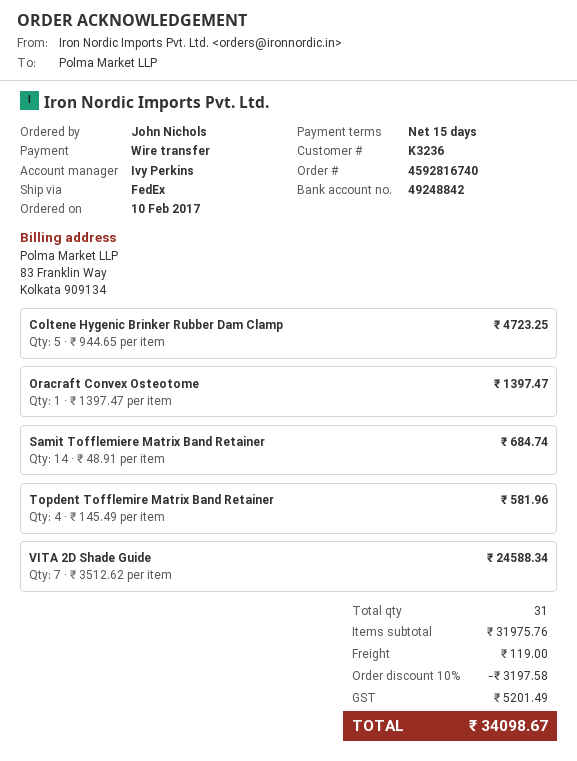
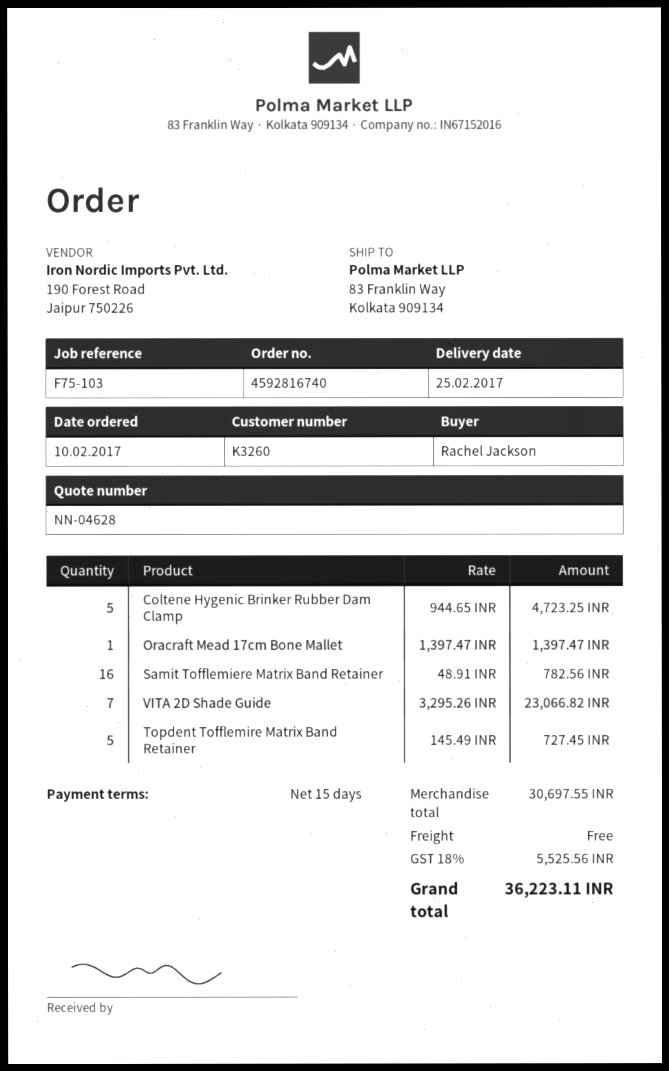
customer number: K3236 -> K3260
ordered by: John Nichols -> Rachel Jackson
Oracraft Convex Osteotome: 1 x 1397.47 = 1397.47 -> none
Samit Tofflemiere Matrix Band Retainer: 14 x 48.91 = 684.74 -> 16 x 48.91 = 782.56
Topdent Tofflemire Matrix Band Retainer: 4 x 145.49 = 581.96 -> 5 x 145.49 = 727.45
VITA 2D Shade Guide: 7 x 3512.62 = 24588.34 -> 7 x 3295.26 = 23066.82
Oracraft Mead 17cm Bone Mallet: none -> 1 x 1397.47 = 1397.47
subtotal: 31975.76 -> 30697.55
discount: 10% = 3197.58 -> none
shipping: 119.00 -> 0.00
tax: 5201.49 -> 5525.56
total: 34098.67 -> 36223.11

